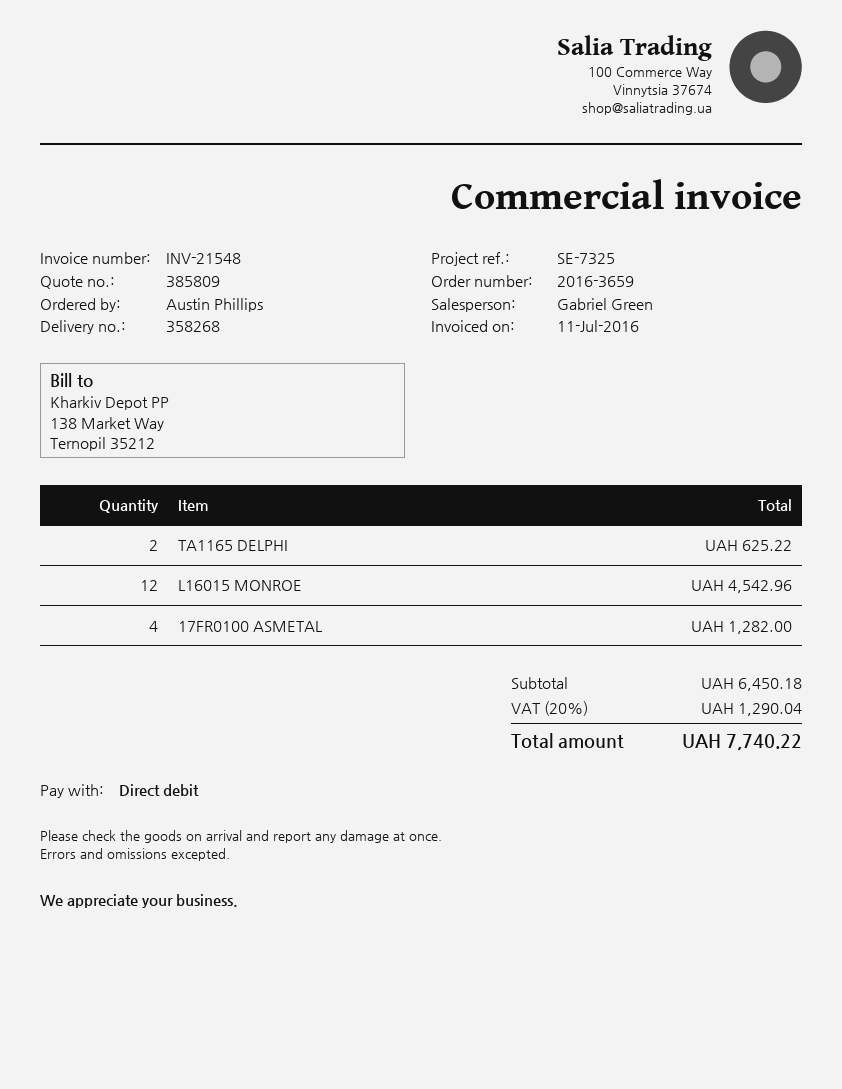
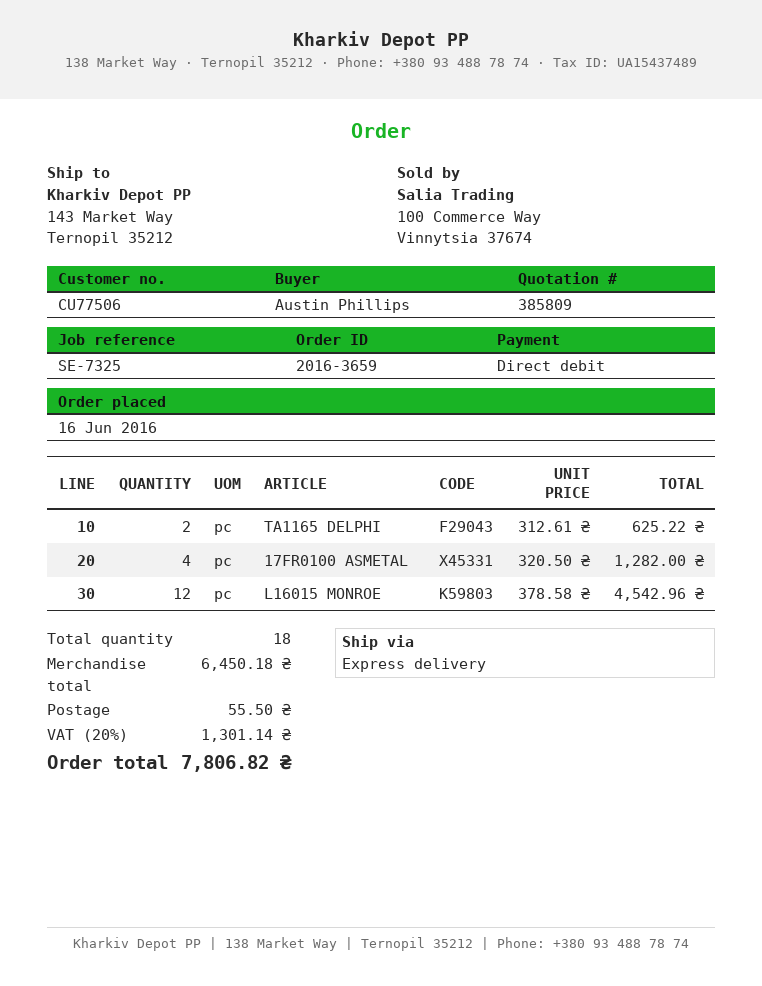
shipping: none -> 55.50
tax: 20% = 1290.04 -> 20% = 1301.14
total: 7740.22 -> 7806.82

